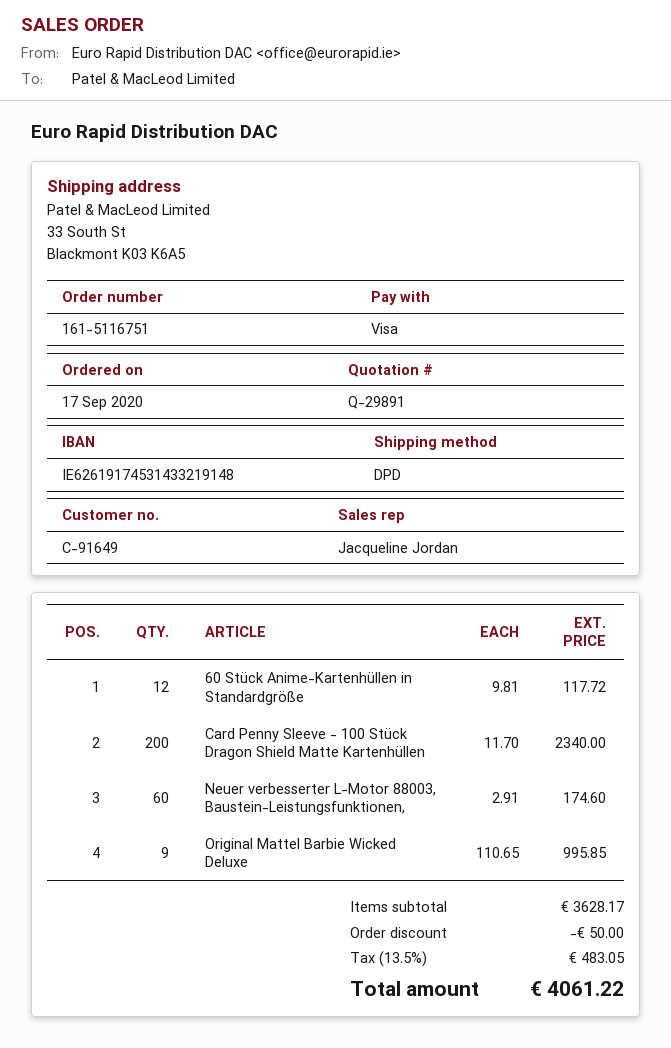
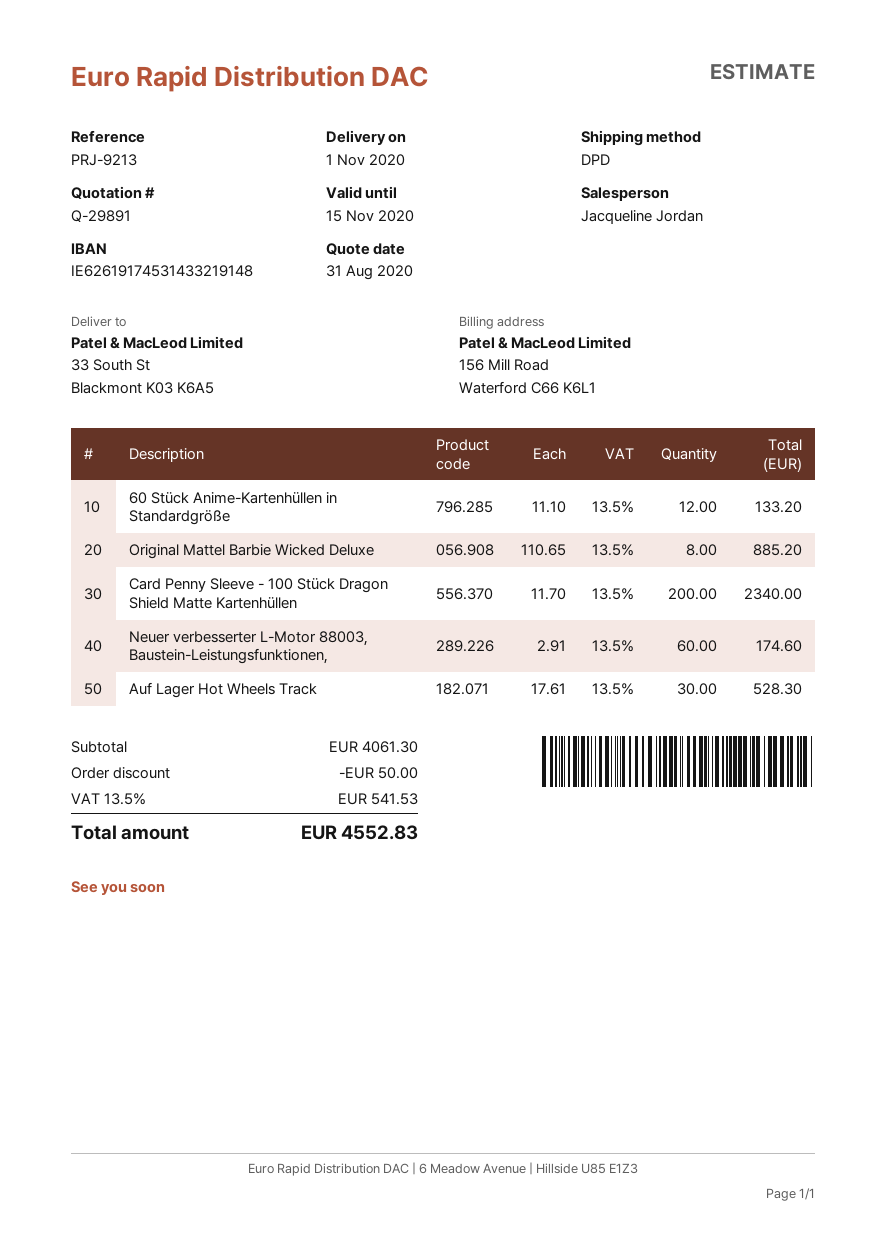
60 Stück Anime-Kartenhüllen in Standardgröße: 12 x 9.81 = 117.72 -> 12 x 11.10 = 133.20
Original Mattel Barbie Wicked Deluxe: 9 x 110.65 = 995.85 -> 8 x 110.65 = 885.20
Auf Lager Hot Wheels Track: none -> 30 x 17.61 = 528.30
subtotal: 3628.17 -> 4061.30
tax: 13.5% = 483.05 -> 13.5% = 541.53
total: 4061.22 -> 4552.83

